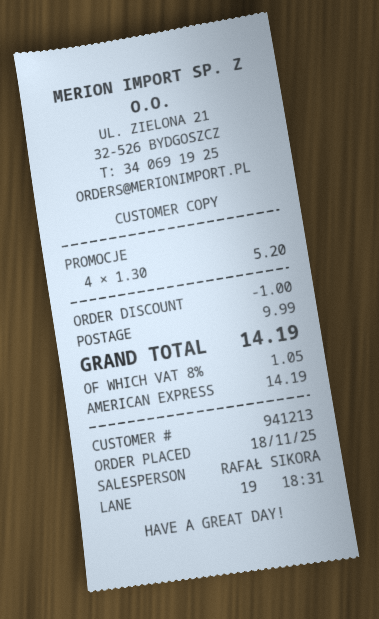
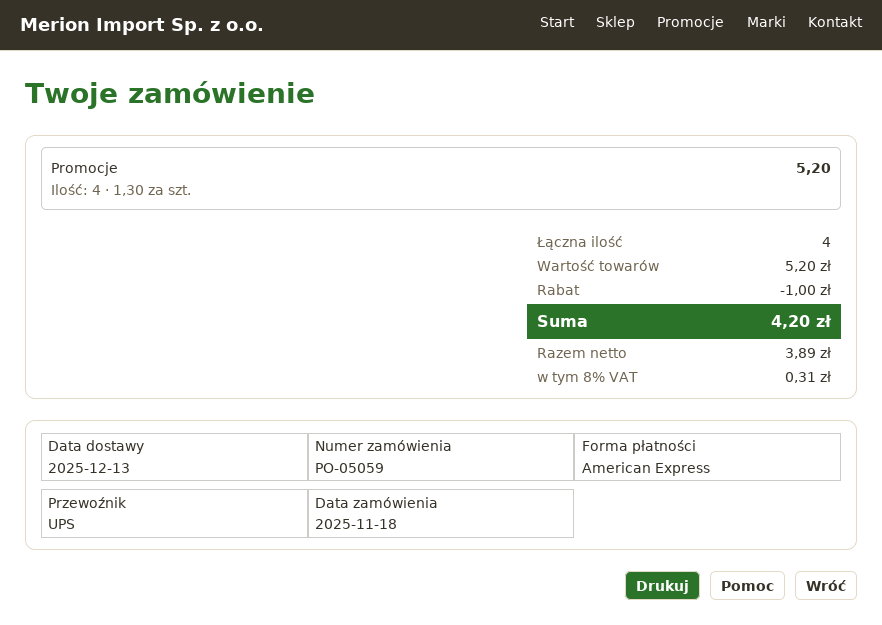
shipping: 9.99 -> none
tax: 8% = 1.05 -> 8% = 0.31
total: 14.19 -> 4.20

